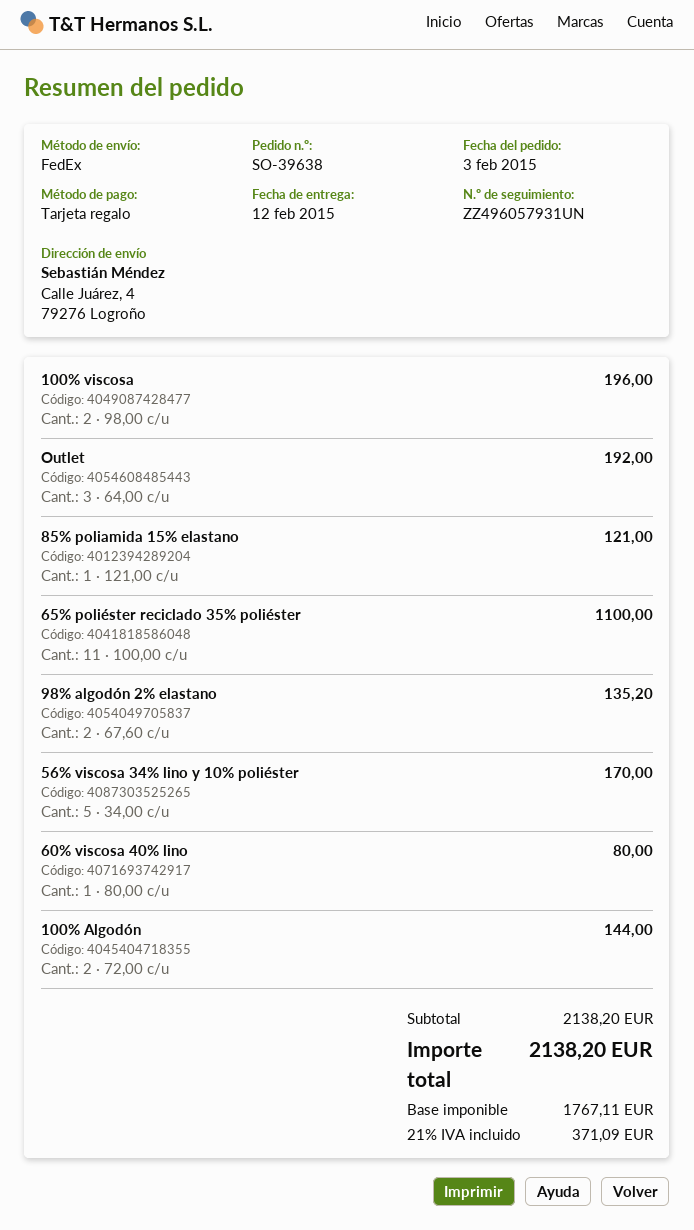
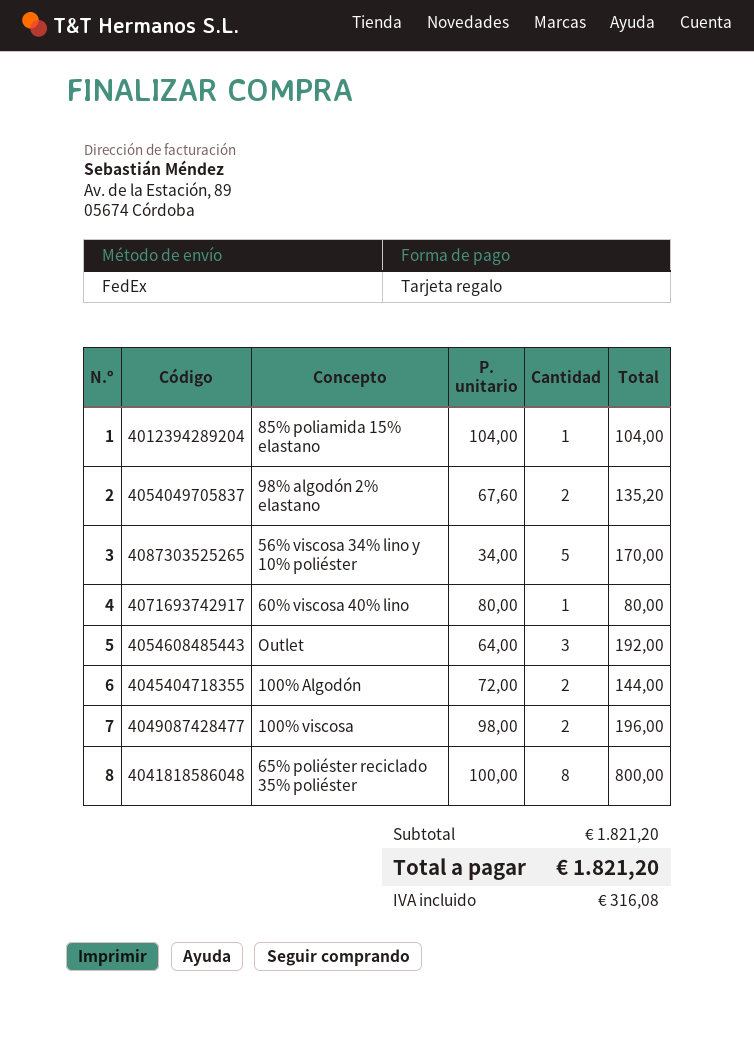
85% poliamida 15% elastano: 1 x 121.00 = 121.00 -> 1 x 104.00 = 104.00
65% poliéster reciclado 35% poliéster: 11 x 100.00 = 1100.00 -> 8 x 100.00 = 800.00
subtotal: 2138.20 -> 1821.20
tax: 371.09 -> 316.08
total: 2138.20 -> 1821.20

